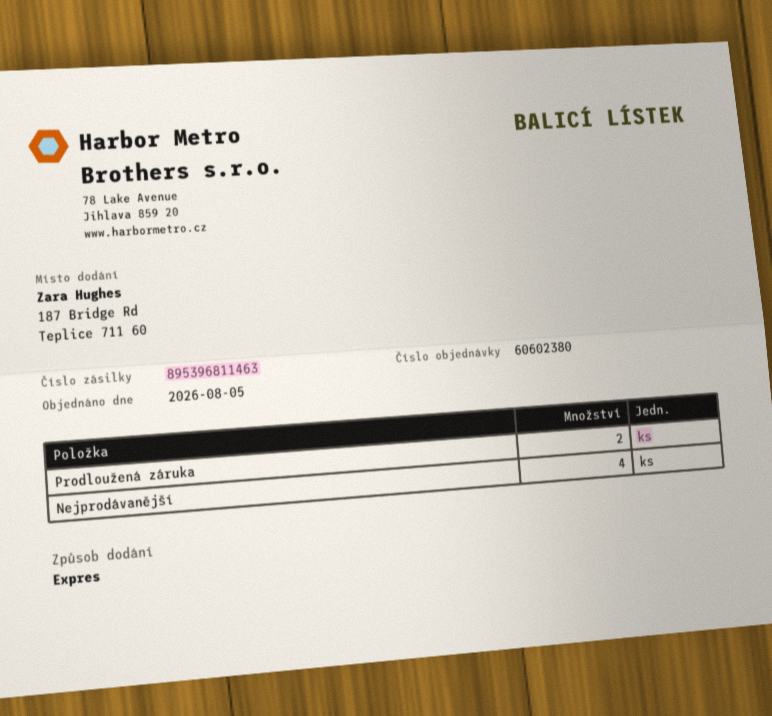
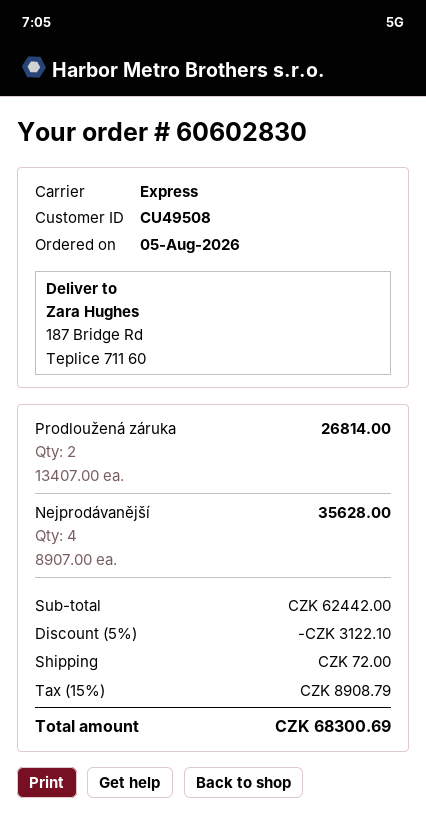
order number: 60602380 -> 60602830

